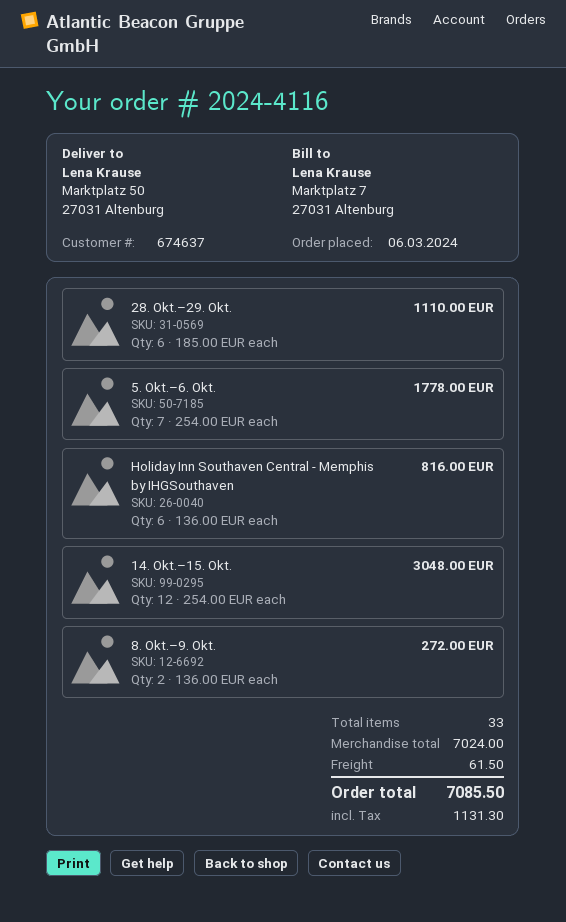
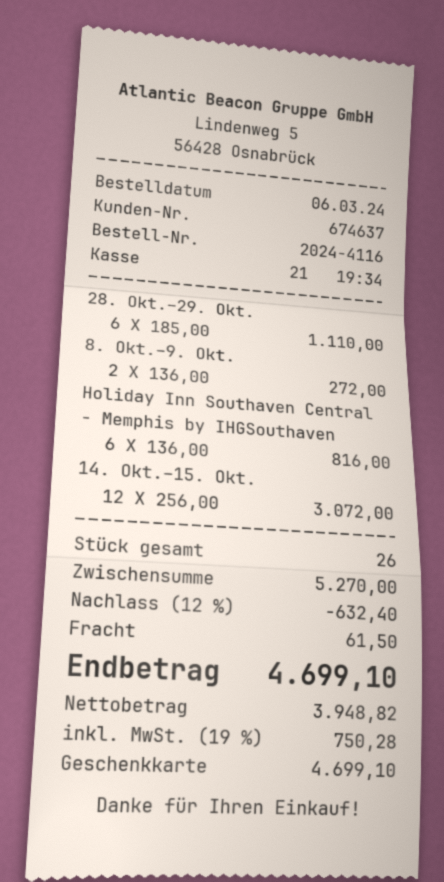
5. Okt.–6. Okt.: 7 x 254.00 = 1778.00 -> none
14. Okt.–15. Okt.: 12 x 254.00 = 3048.00 -> 12 x 256.00 = 3072.00
total quantity: 33 -> 26
subtotal: 7024.00 -> 5270.00
discount: none -> 12% = 632.40
tax: 1131.30 -> 750.28
total: 7085.50 -> 4699.10

